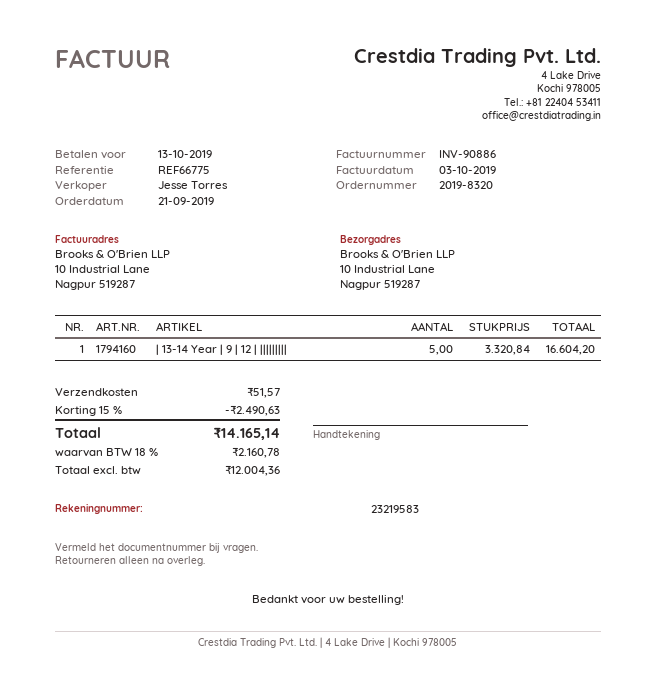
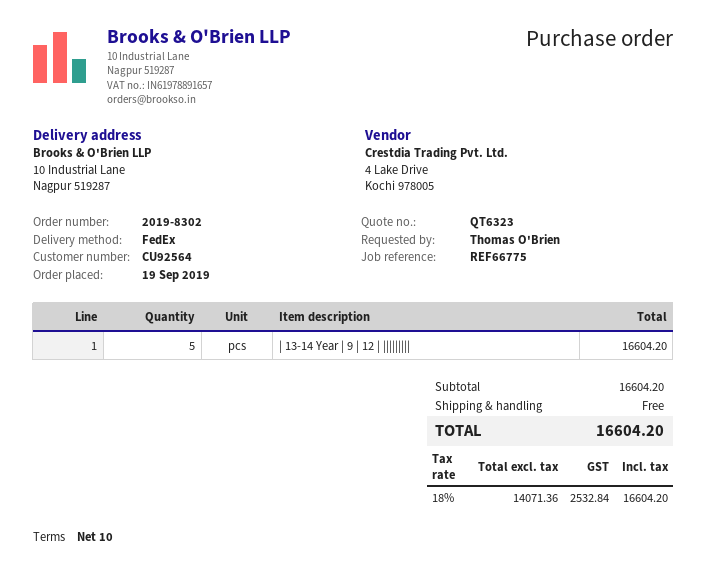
order number: 2019-8320 -> 2019-8302
order date: 2019-09-21 -> 2019-09-19
discount: 15% = 2490.63 -> none
shipping: 51.57 -> 0.00
net: 12004.36 -> 14071.36
tax: 18% = 2160.78 -> 18% = 2532.84
total: 14165.14 -> 16604.20

